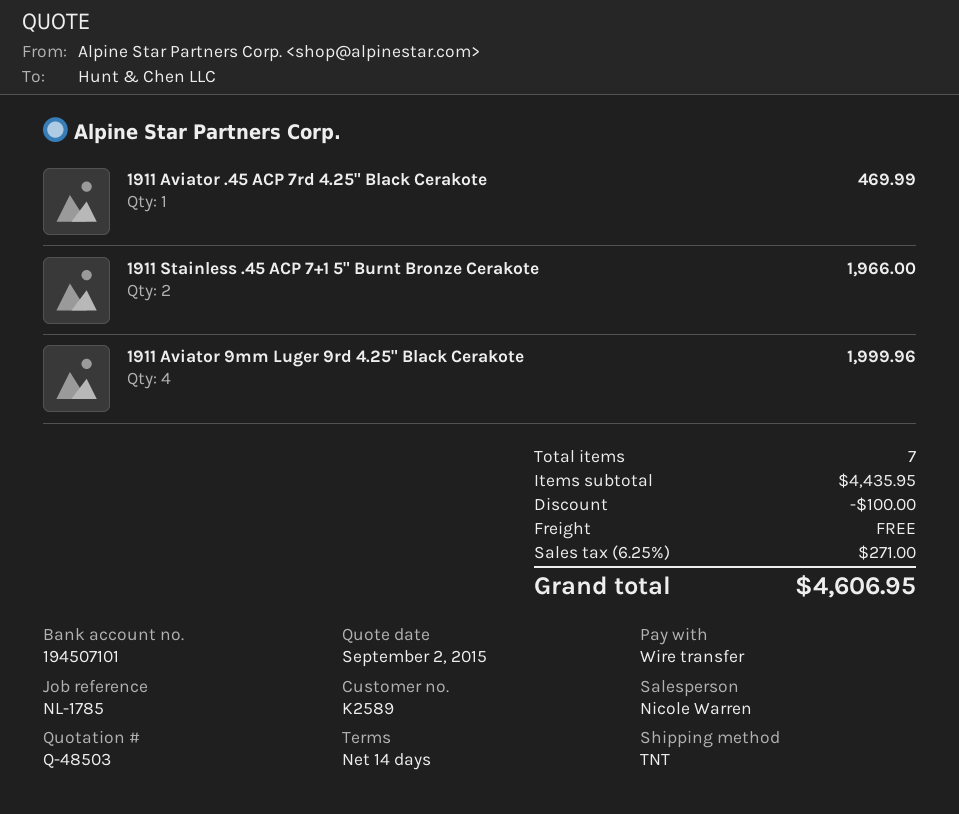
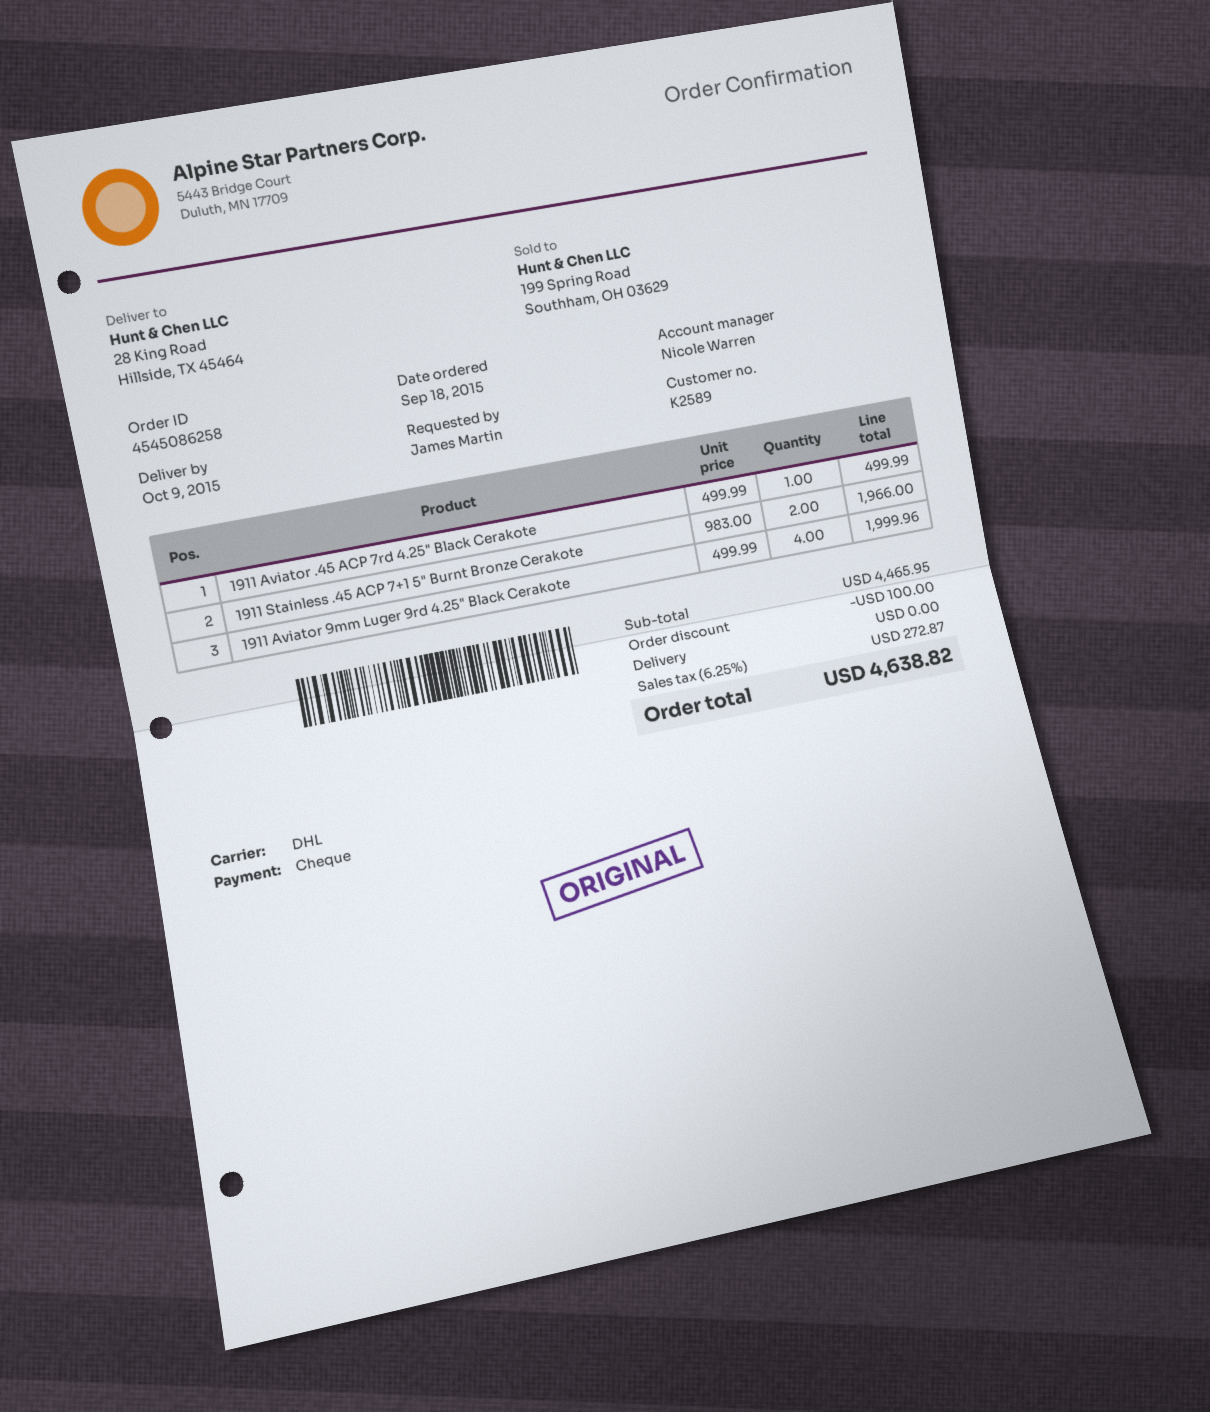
payment method: bank transfer -> cheque
shipping method: TNT -> DHL
1911 Aviator .45 ACP 7rd 4.25" Black Cerakote: 1 for 469.99 -> 1 for 499.99
subtotal: 4435.95 -> 4465.95
tax: 6.25% = 271.00 -> 6.25% = 272.87
total: 4606.95 -> 4638.82

